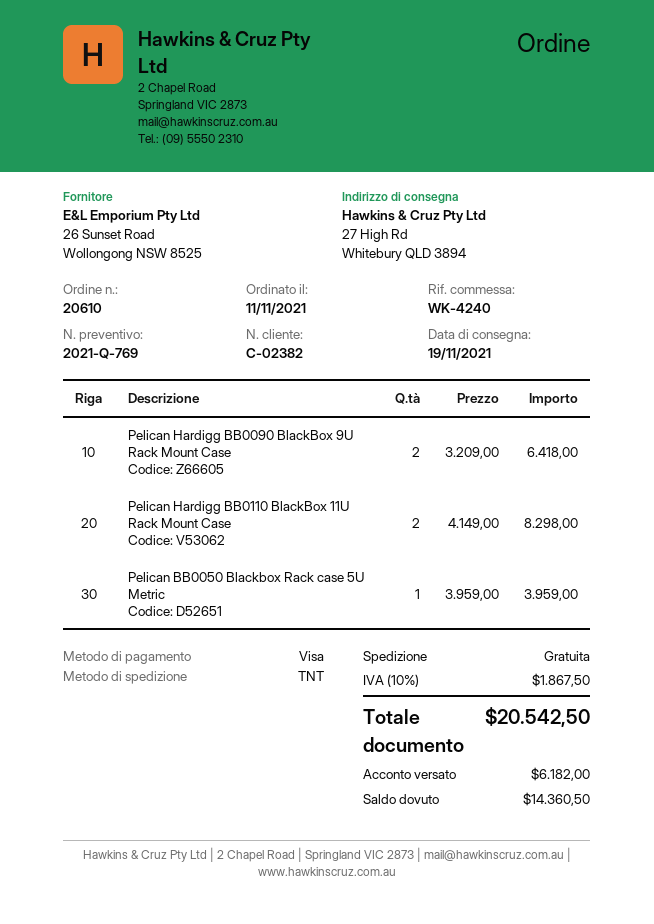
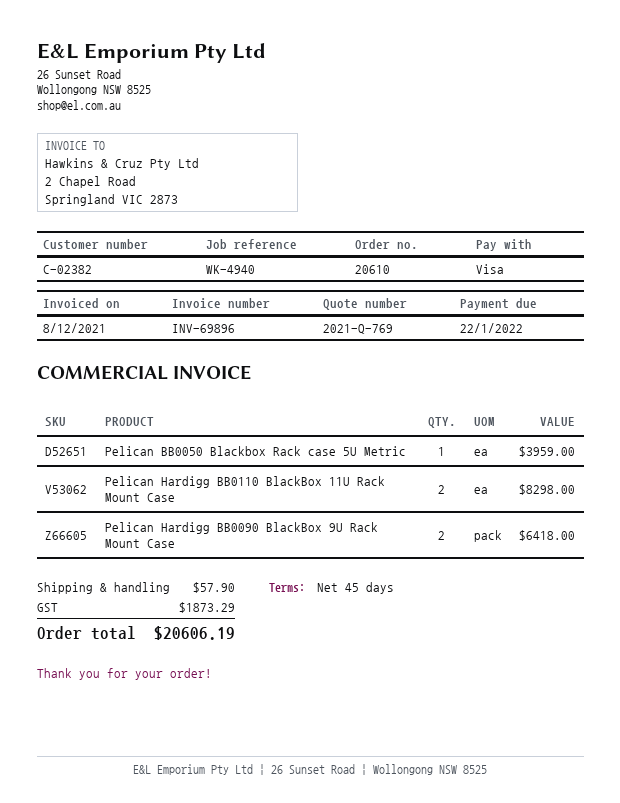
reference: WK-4240 -> WK-4940
shipping: 0.00 -> 57.90
tax: 1867.50 -> 1873.29
total: 20542.50 -> 20606.19

